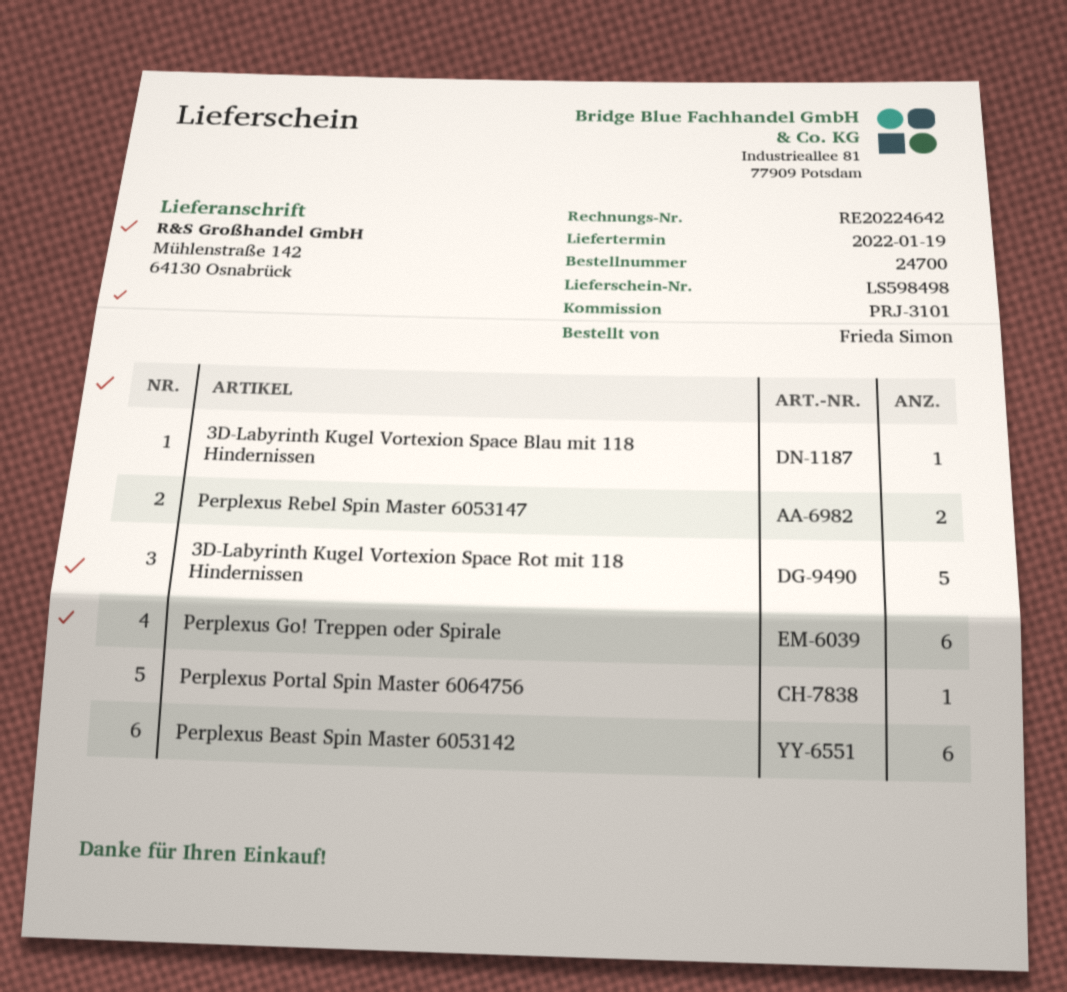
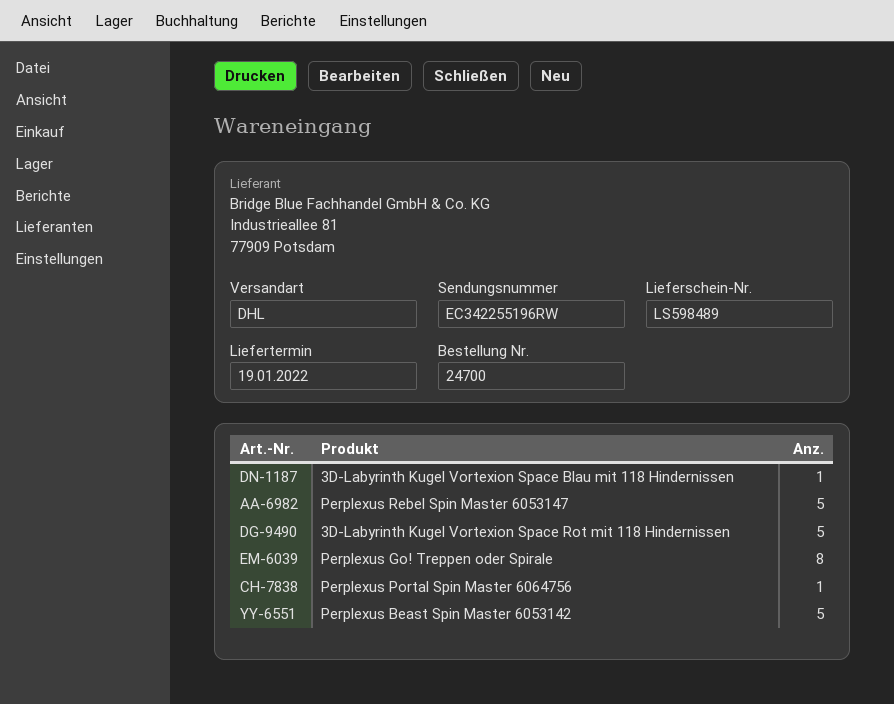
delivery note number: LS598498 -> LS598489
Perplexus Rebel Spin Master 6053147: 2 -> 5
Perplexus Go! Treppen oder Spirale: 6 -> 8
Perplexus Beast Spin Master 6053142: 6 -> 5

